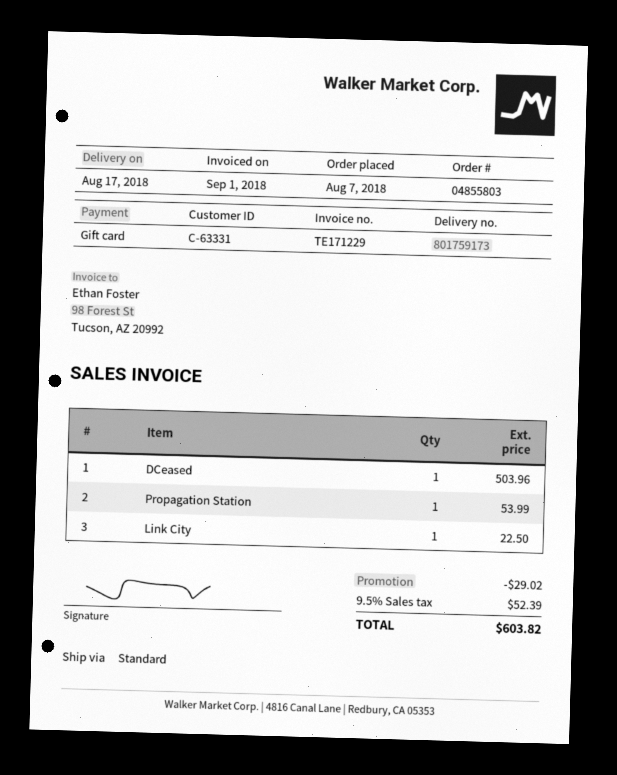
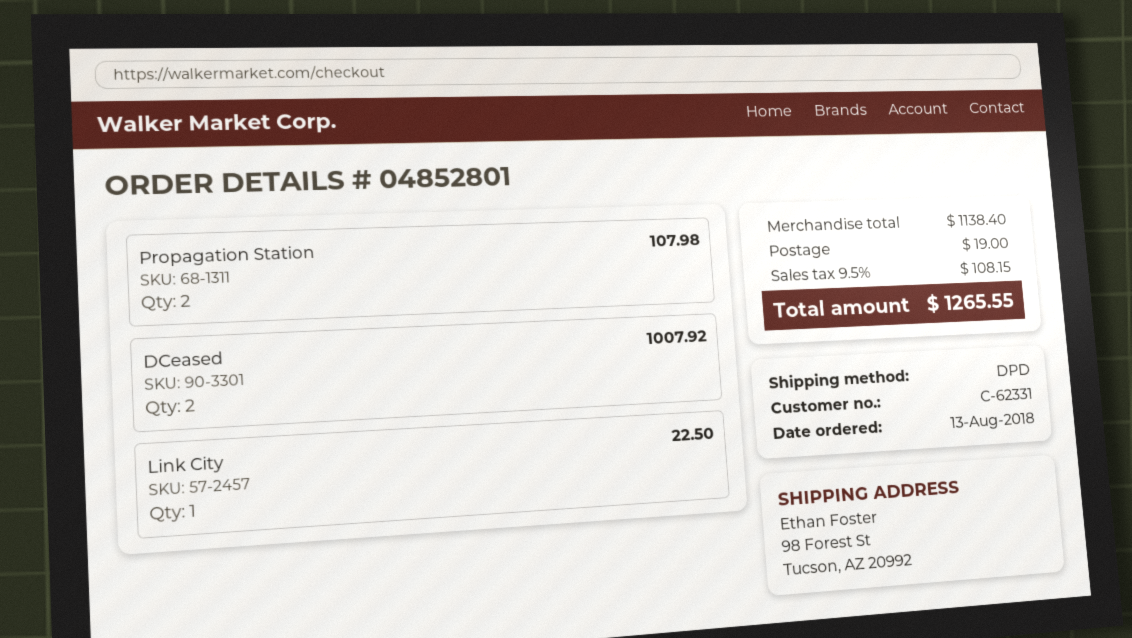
order number: 04855803 -> 04852801
order date: 2018-08-07 -> 2018-08-13
customer number: C-63331 -> C-62331
shipping method: standard -> DPD
DCeased: 1 for 503.96 -> 2 for 1007.92
Propagation Station: 1 for 53.99 -> 2 for 107.98
discount: 29.02 -> none
shipping: none -> 19.00
tax: 9.5% = 52.39 -> 9.5% = 108.15
total: 603.82 -> 1265.55

